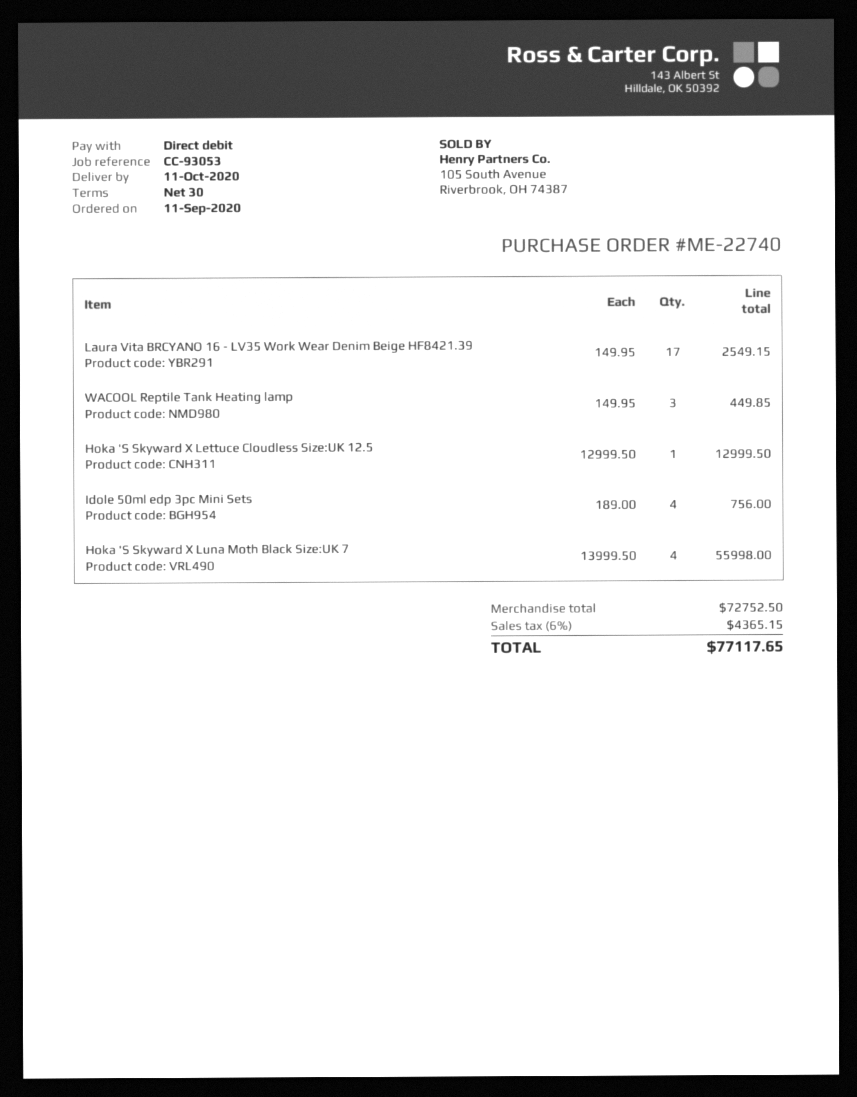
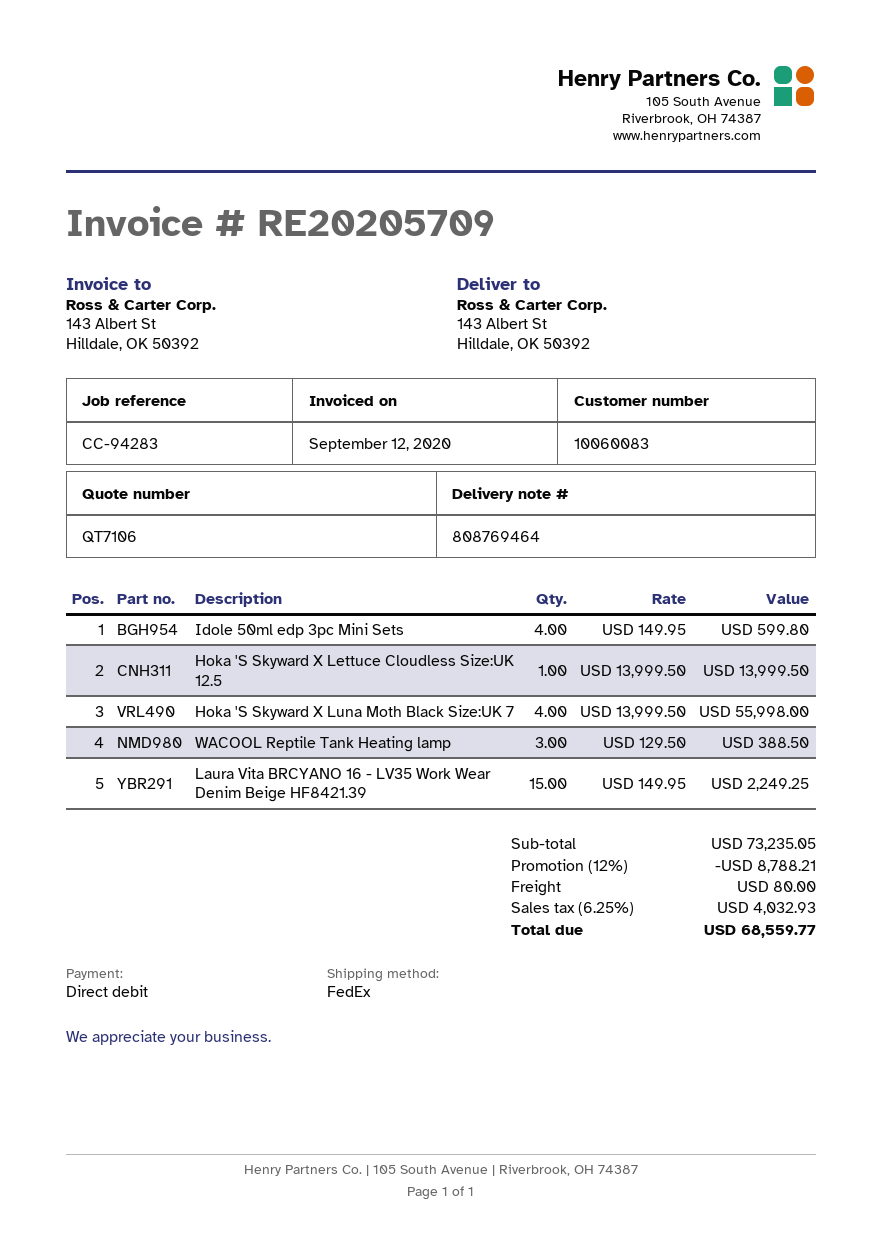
reference: CC-93053 -> CC-94283
Laura Vita BRCYANO 16 - LV35 Work Wear Denim Beige HF8421.39: 17 x 149.95 = 2549.15 -> 15 x 149.95 = 2249.25
WACOOL Reptile Tank Heating lamp: 3 x 149.95 = 449.85 -> 3 x 129.50 = 388.50
Hoka 'S Skyward X Lettuce Cloudless Size:UK 12.5: 1 x 12999.50 = 12999.50 -> 1 x 13999.50 = 13999.50
Idole 50ml edp 3pc Mini Sets: 4 x 189.00 = 756.00 -> 4 x 149.95 = 599.80
subtotal: 72752.50 -> 73235.05
discount: none -> 12% = 8788.21
shipping: none -> 80.00
tax: 6% = 4365.15 -> 6.25% = 4032.93
total: 77117.65 -> 68559.77

